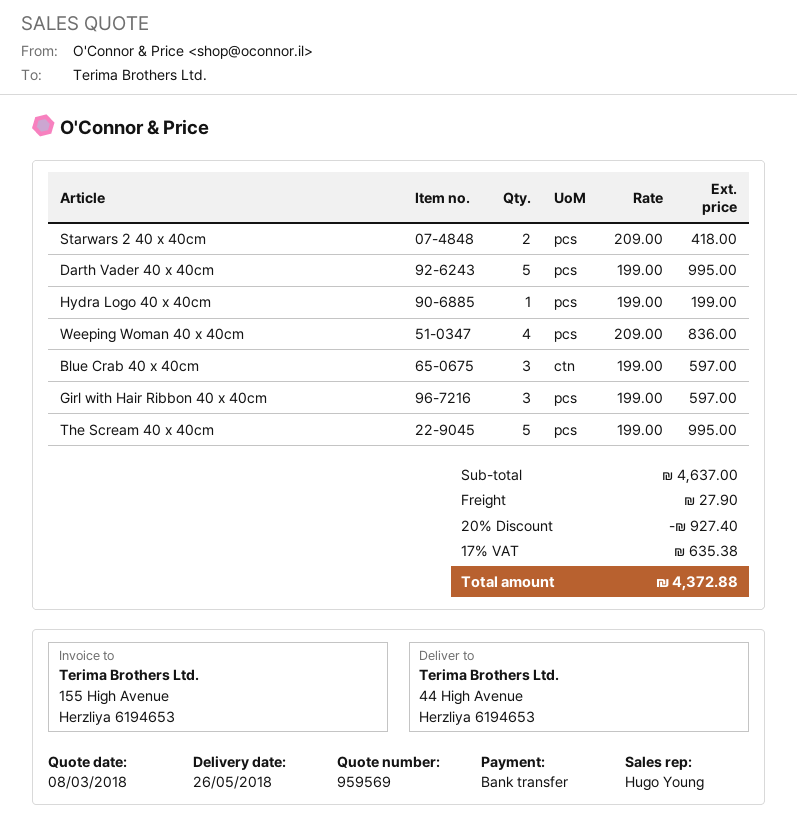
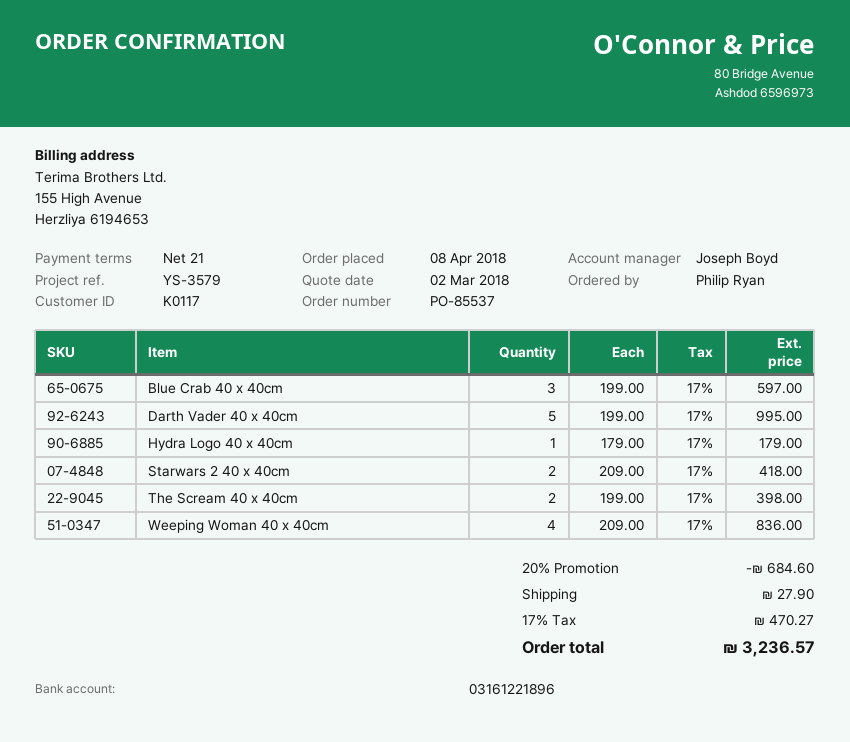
quote date: 2018-03-08 -> 2018-03-02
sales rep: Hugo Young -> Joseph Boyd
Hydra Logo 40 x 40cm: 1 x 199.00 = 199.00 -> 1 x 179.00 = 179.00
Girl with Hair Ribbon 40 x 40cm: 3 x 199.00 = 597.00 -> none
The Scream 40 x 40cm: 5 x 199.00 = 995.00 -> 2 x 199.00 = 398.00
discount: 20% = 927.40 -> 20% = 684.60
tax: 17% = 635.38 -> 17% = 470.27
total: 4372.88 -> 3236.57

